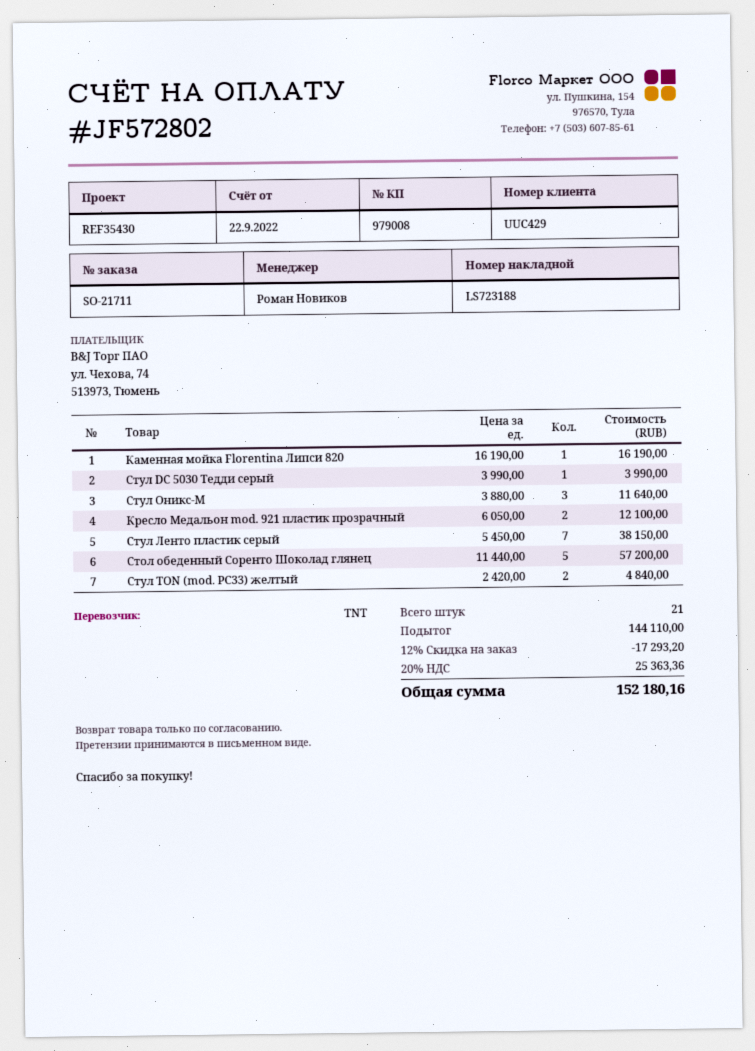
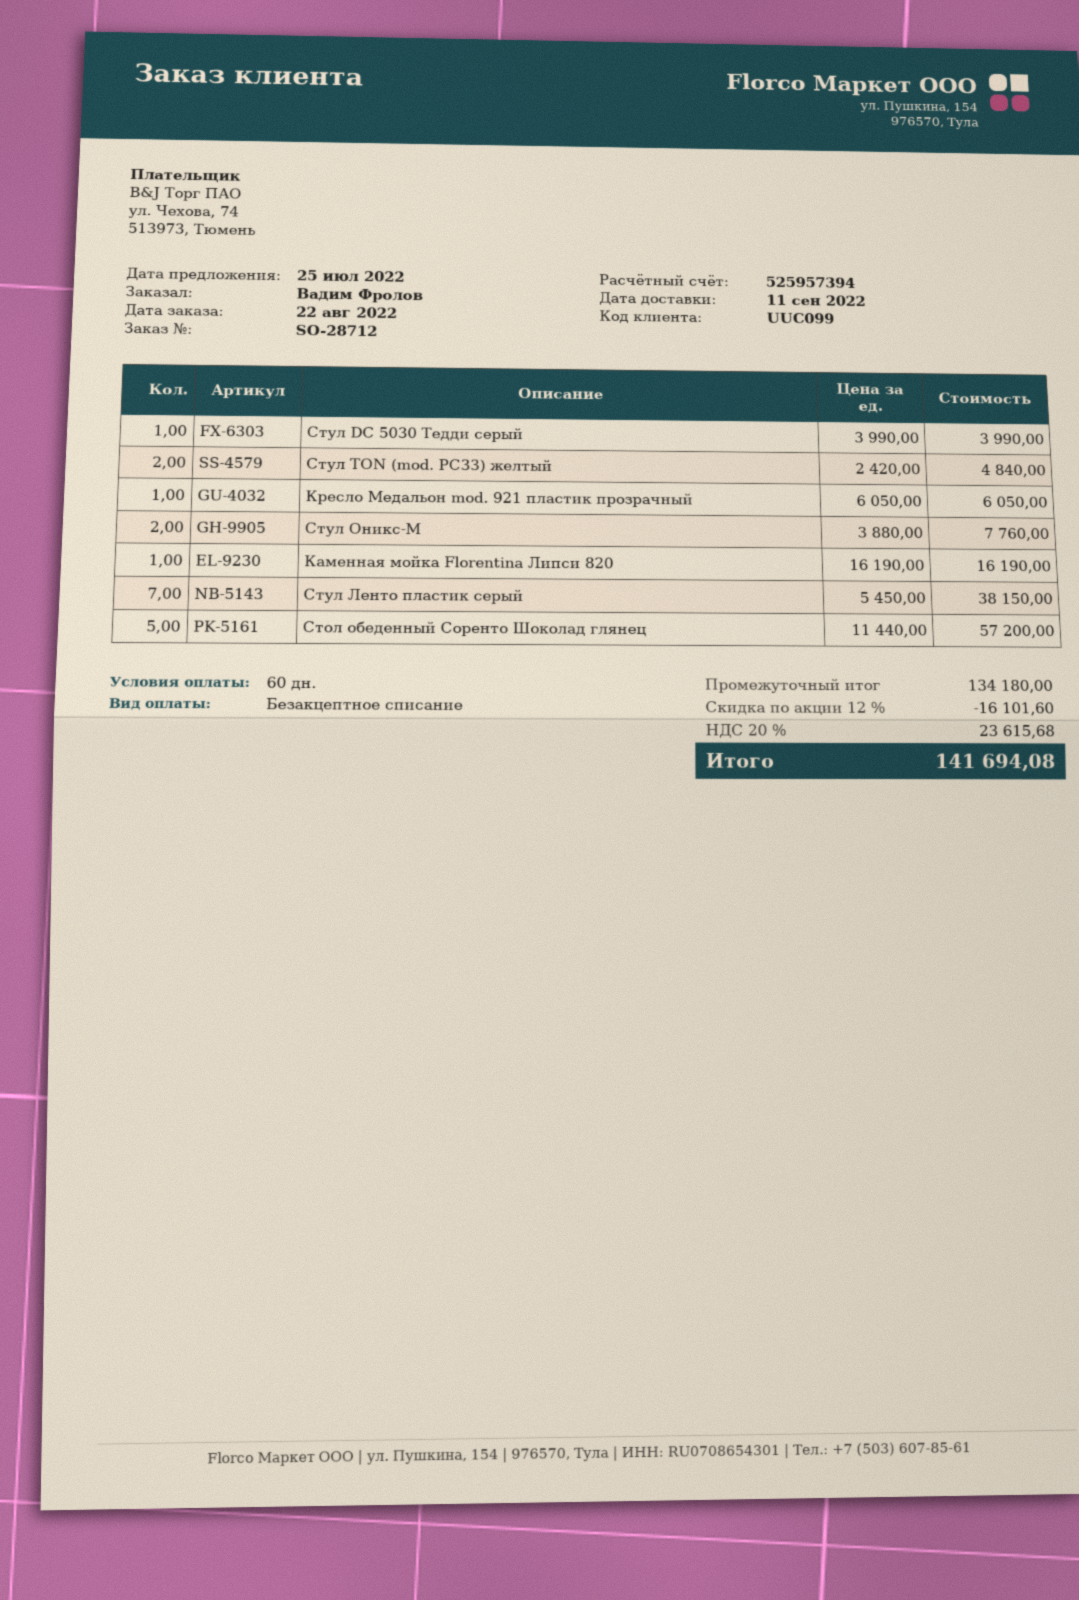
order number: SO-21711 -> SO-28712
customer number: UUC429 -> UUC099
Стул Оникс-М: 3 x 3880.00 = 11640.00 -> 2 x 3880.00 = 7760.00
Кресло Медальон mod. 921 пластик прозрачный: 2 x 6050.00 = 12100.00 -> 1 x 6050.00 = 6050.00
subtotal: 144110.00 -> 134180.00
discount: 12% = 17293.20 -> 12% = 16101.60
tax: 20% = 25363.36 -> 20% = 23615.68
total: 152180.16 -> 141694.08

